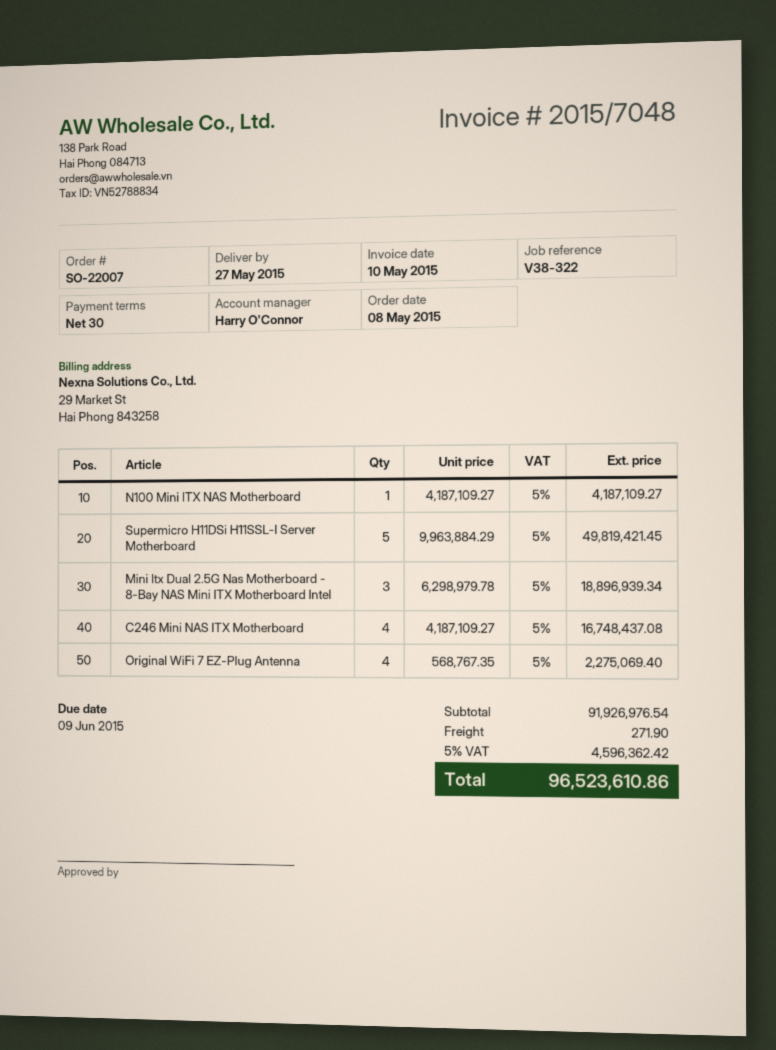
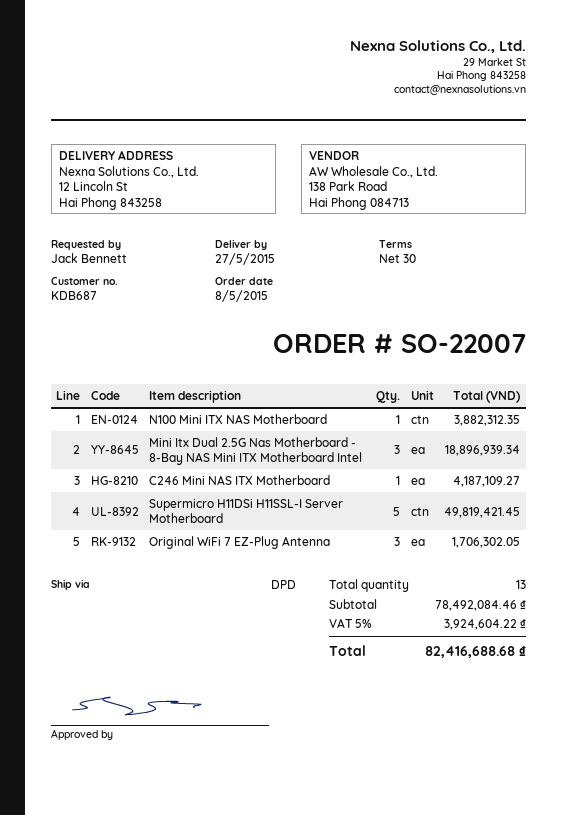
N100 Mini ITX NAS Motherboard: 1 for 4187109.27 -> 1 for 3882312.35
C246 Mini NAS ITX Motherboard: 4 for 16748437.08 -> 1 for 4187109.27
Original WiFi 7 EZ-Plug Antenna: 4 for 2275069.40 -> 3 for 1706302.05
subtotal: 91926976.54 -> 78492084.46
shipping: 271.90 -> none
tax: 5% = 4596362.42 -> 5% = 3924604.22
total: 96523610.86 -> 82416688.68

